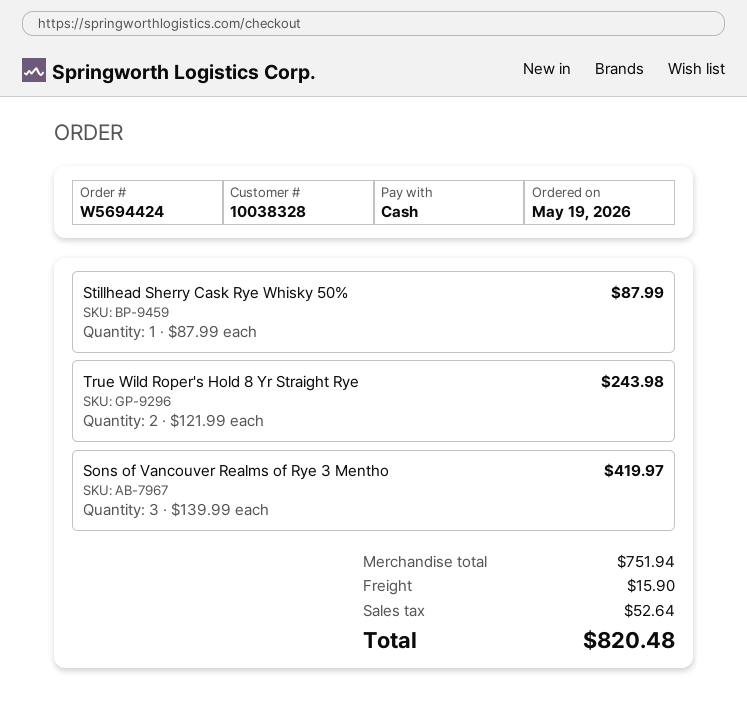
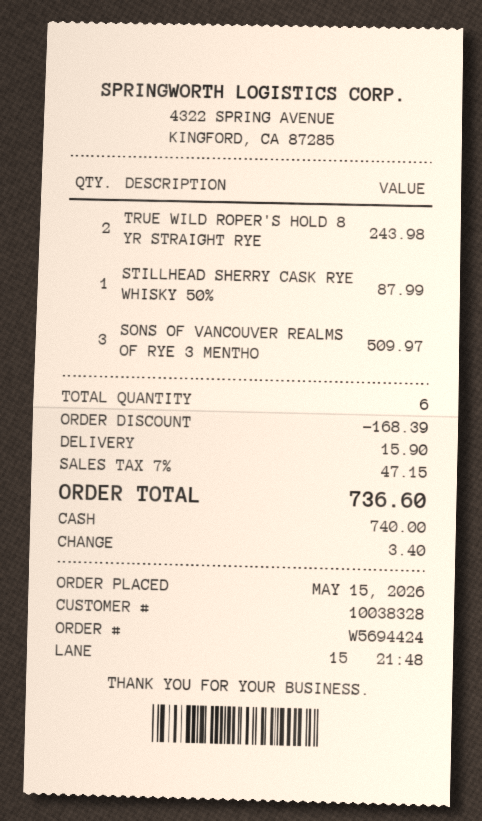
order date: 2026-05-19 -> 2026-05-15
Sons of Vancouver Realms of Rye 3 Mentho: 3 for 419.97 -> 3 for 509.97
discount: none -> 168.39
tax: 52.64 -> 47.15
total: 820.48 -> 736.60

